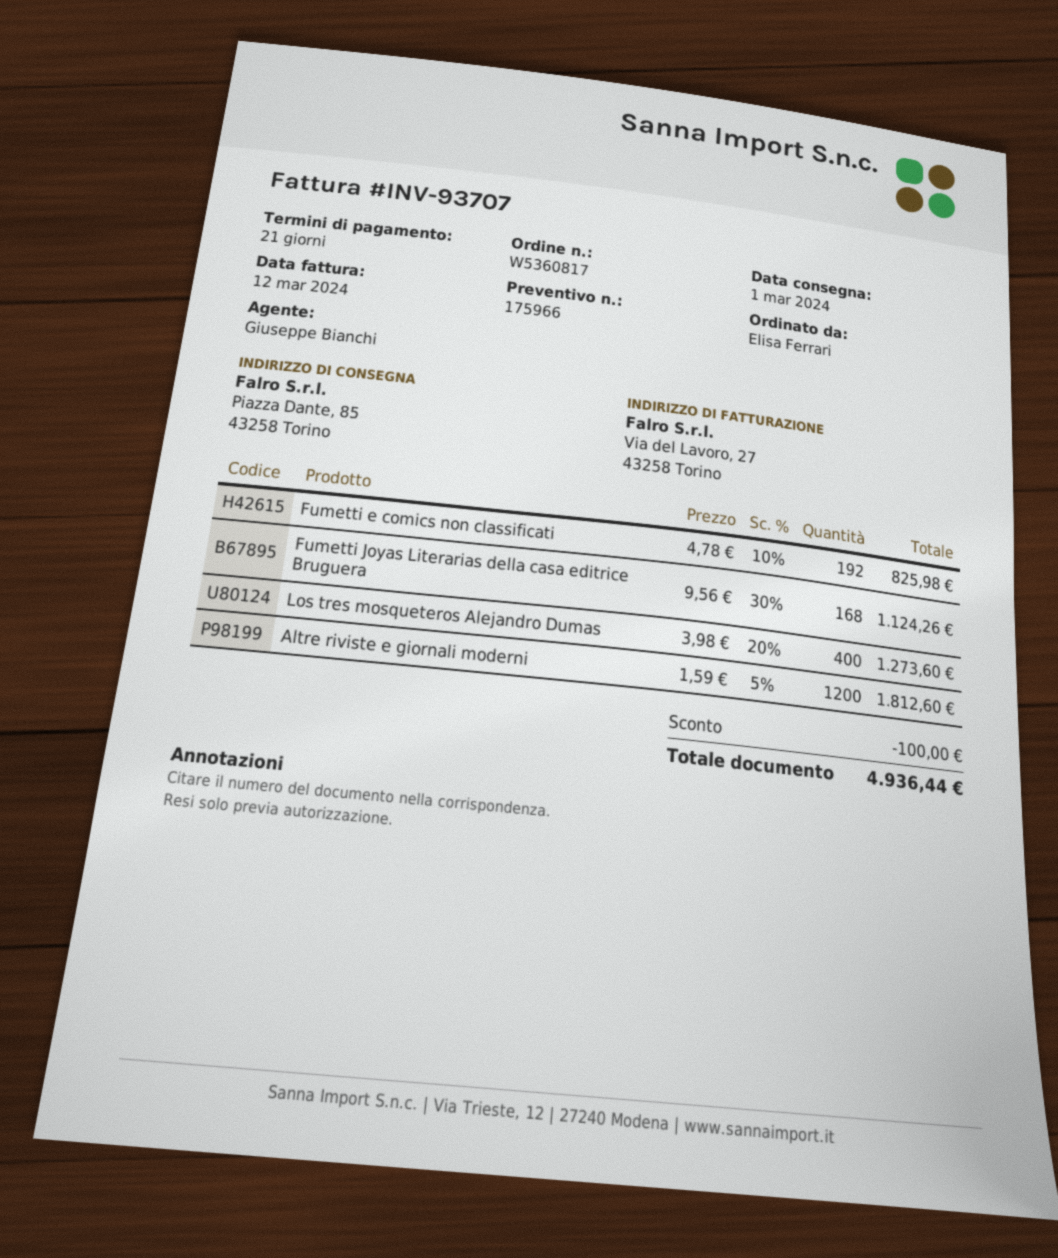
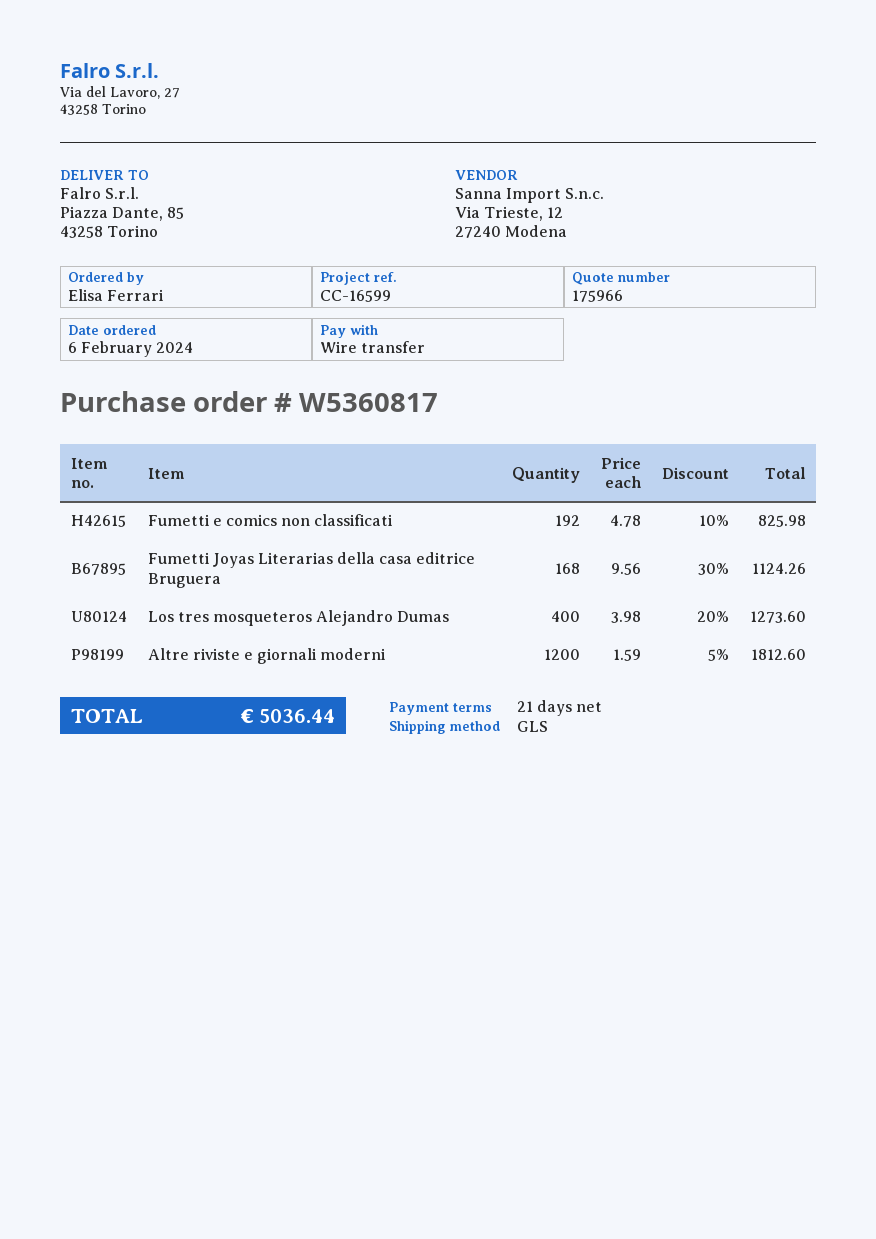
discount: 100.00 -> none
total: 4936.44 -> 5036.44

